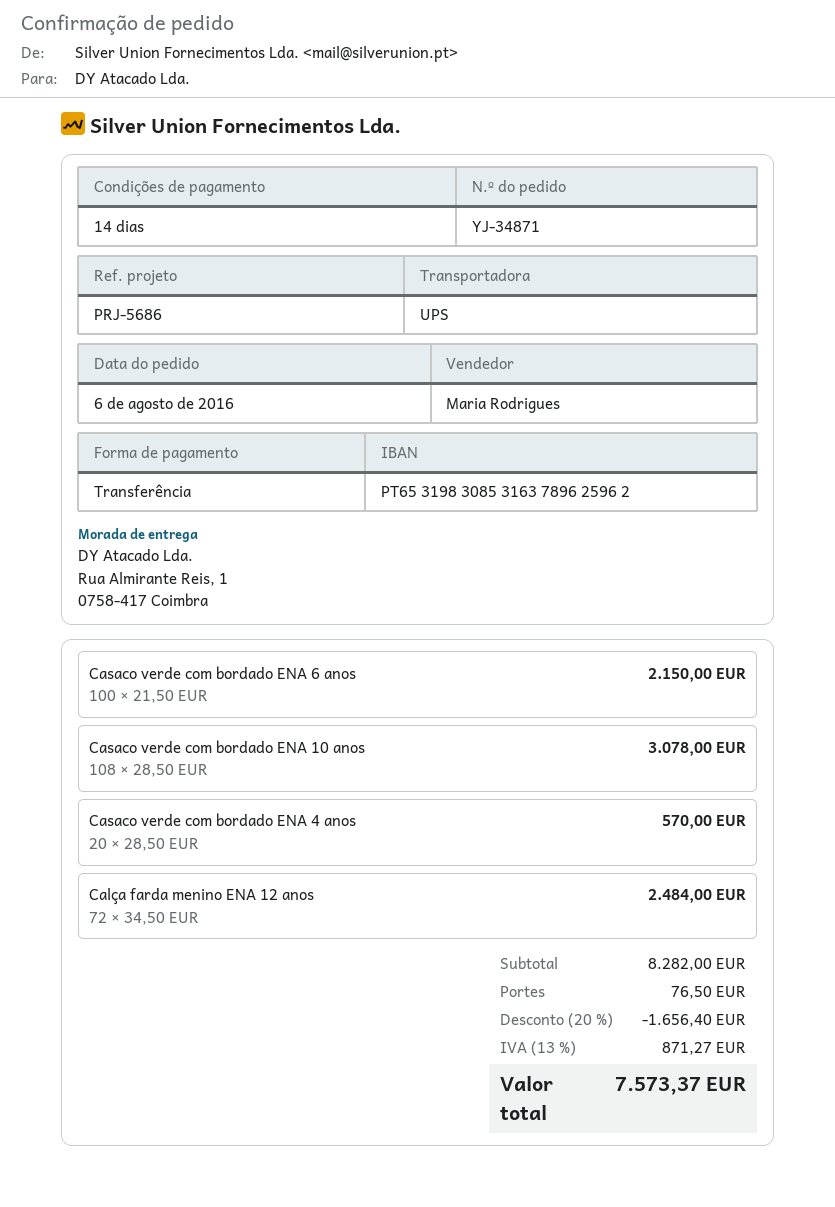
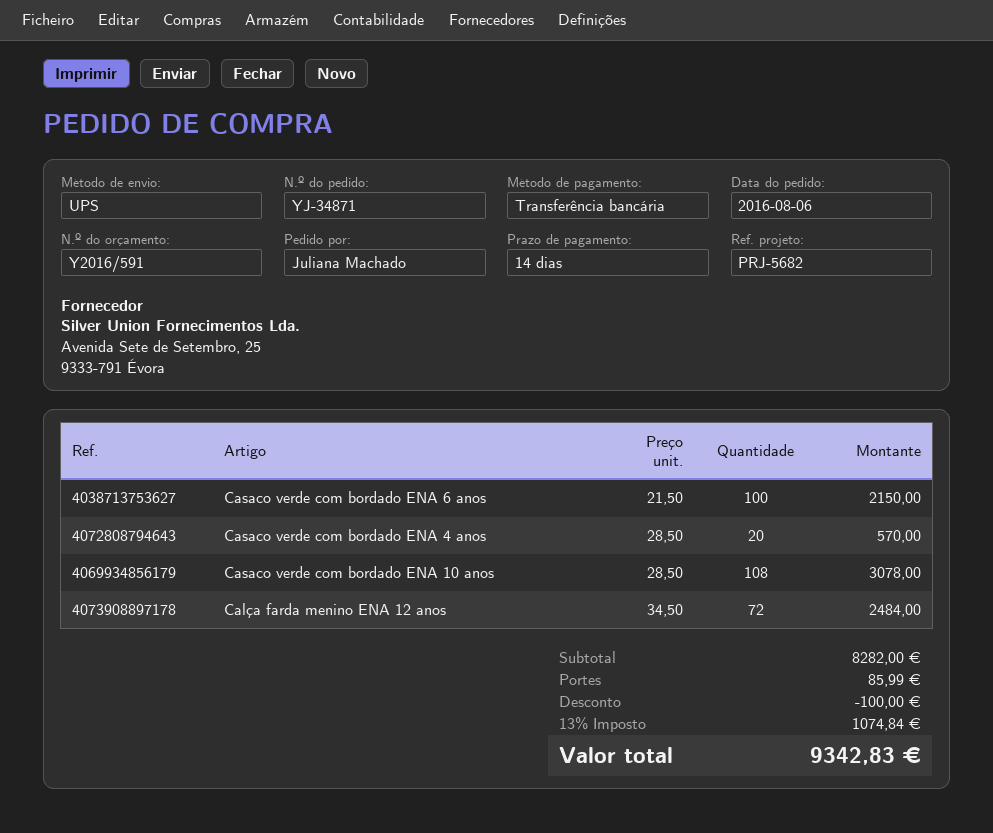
reference: PRJ-5686 -> PRJ-5682
discount: 1656.40 -> 100.00
shipping: 76.50 -> 85.99
tax: 13% = 871.27 -> 13% = 1074.84
total: 7573.37 -> 9342.83

